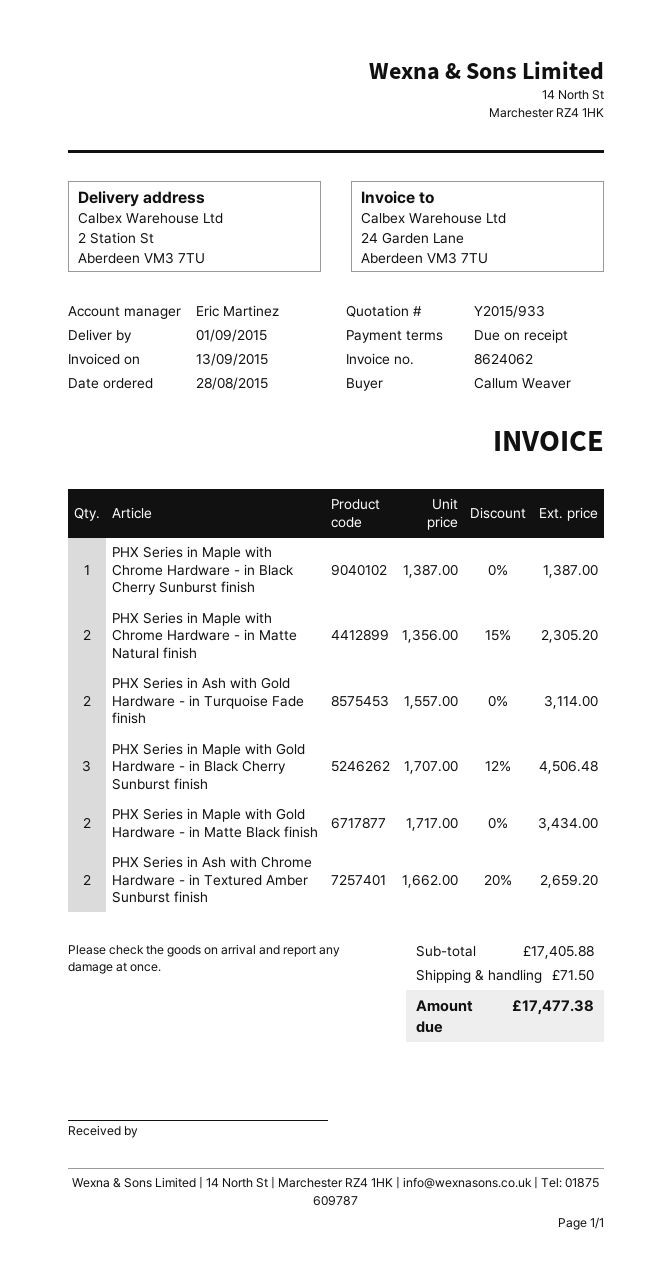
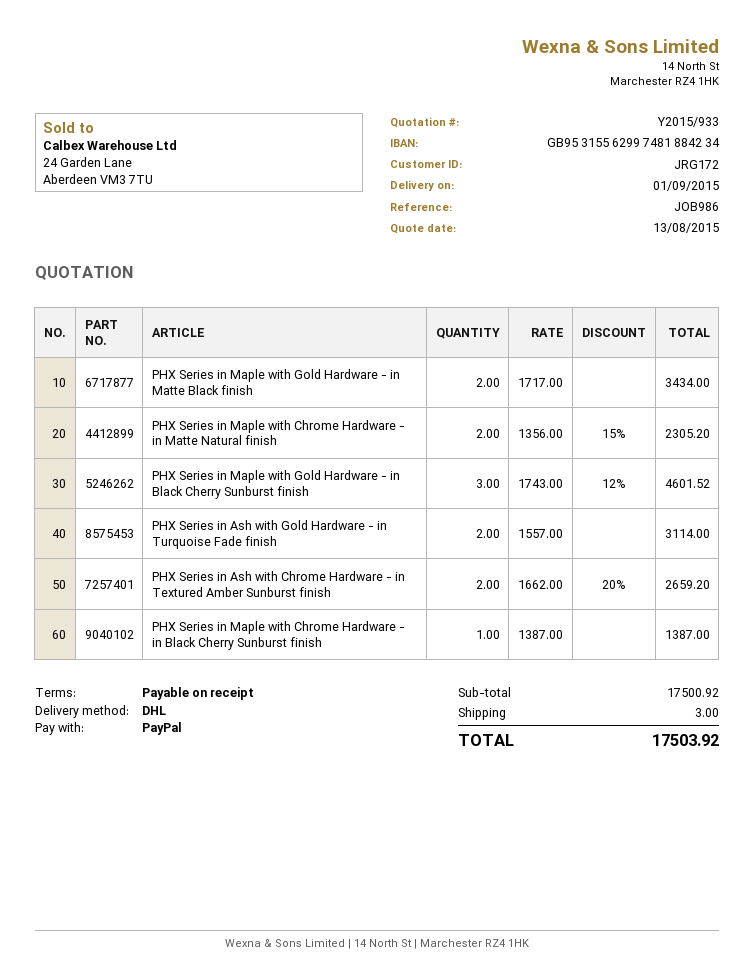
PHX Series in Maple with Gold Hardware - in Black Cherry Sunburst finish: 3 x 1707.00 - 12% = 4506.48 -> 3 x 1743.00 - 12% = 4601.52
subtotal: 17405.88 -> 17500.92
shipping: 71.50 -> 3.00
total: 17477.38 -> 17503.92

